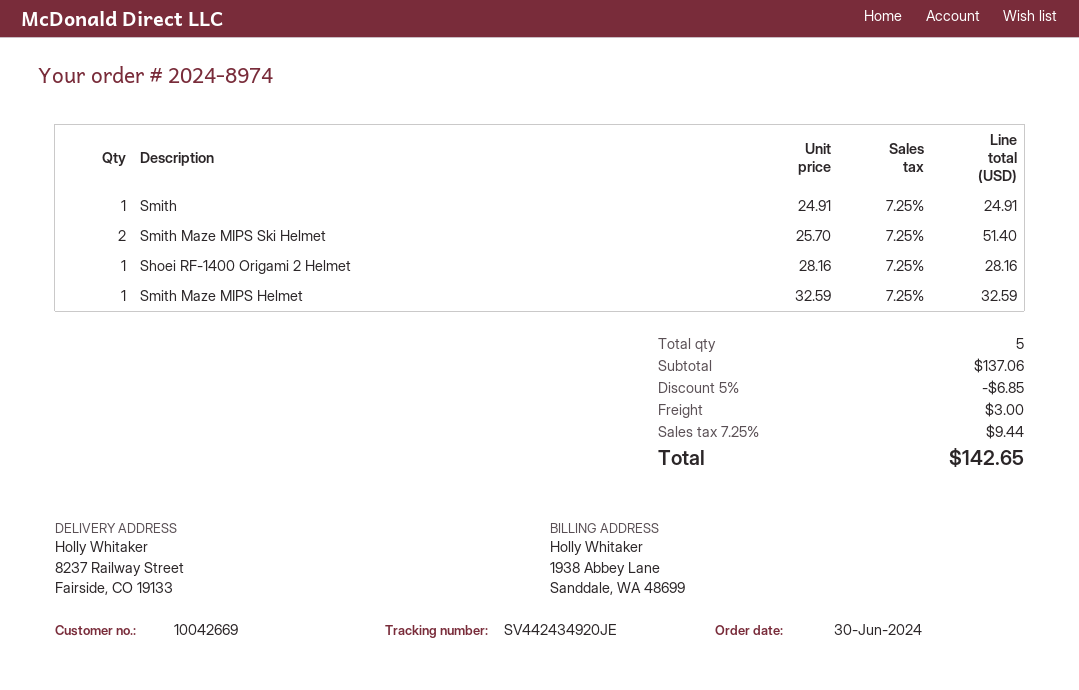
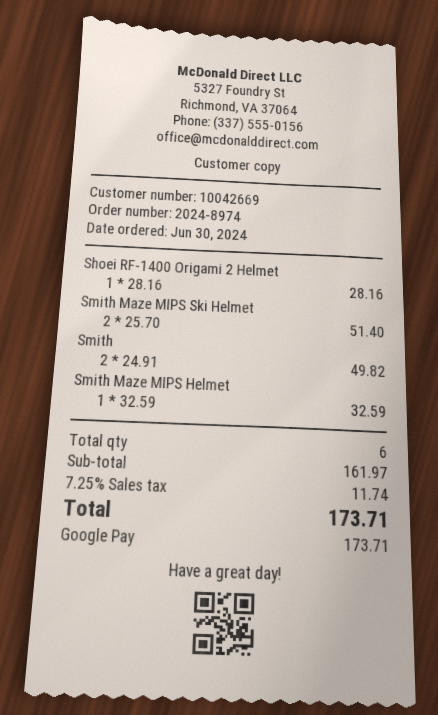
Smith: 1 x 24.91 = 24.91 -> 2 x 24.91 = 49.82
total quantity: 5 -> 6
subtotal: 137.06 -> 161.97
discount: 5% = 6.85 -> none
shipping: 3.00 -> none
tax: 7.25% = 9.44 -> 7.25% = 11.74
total: 142.65 -> 173.71

